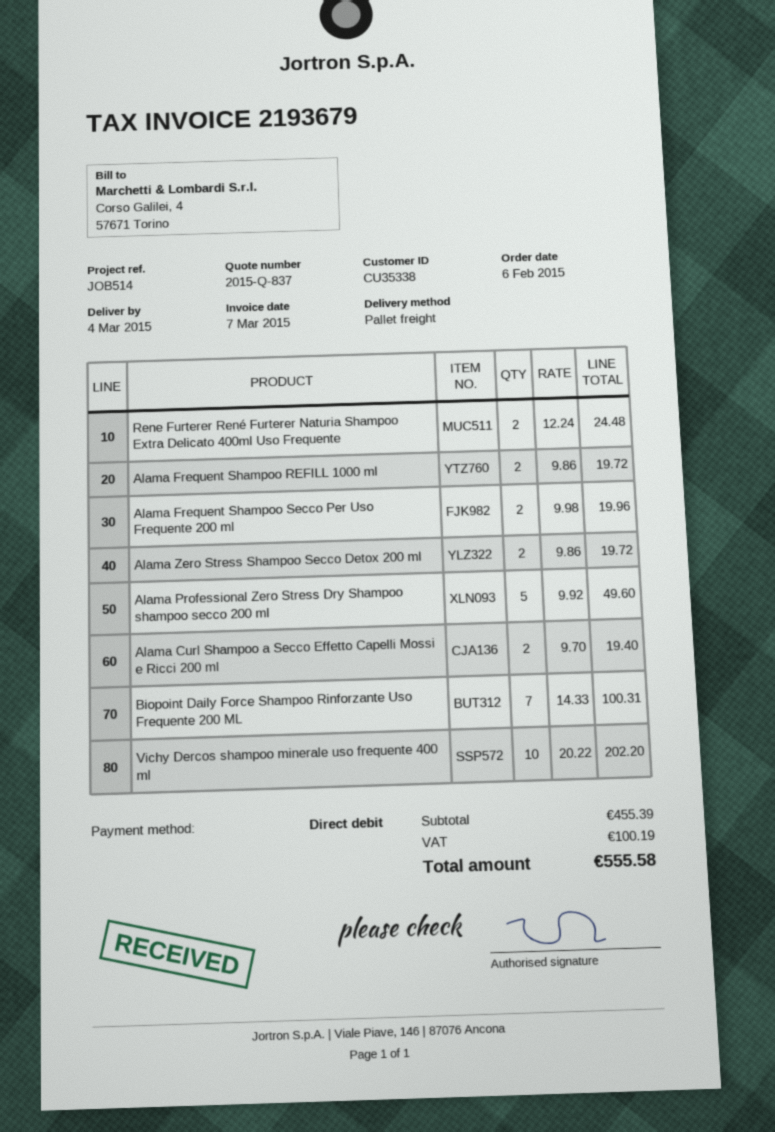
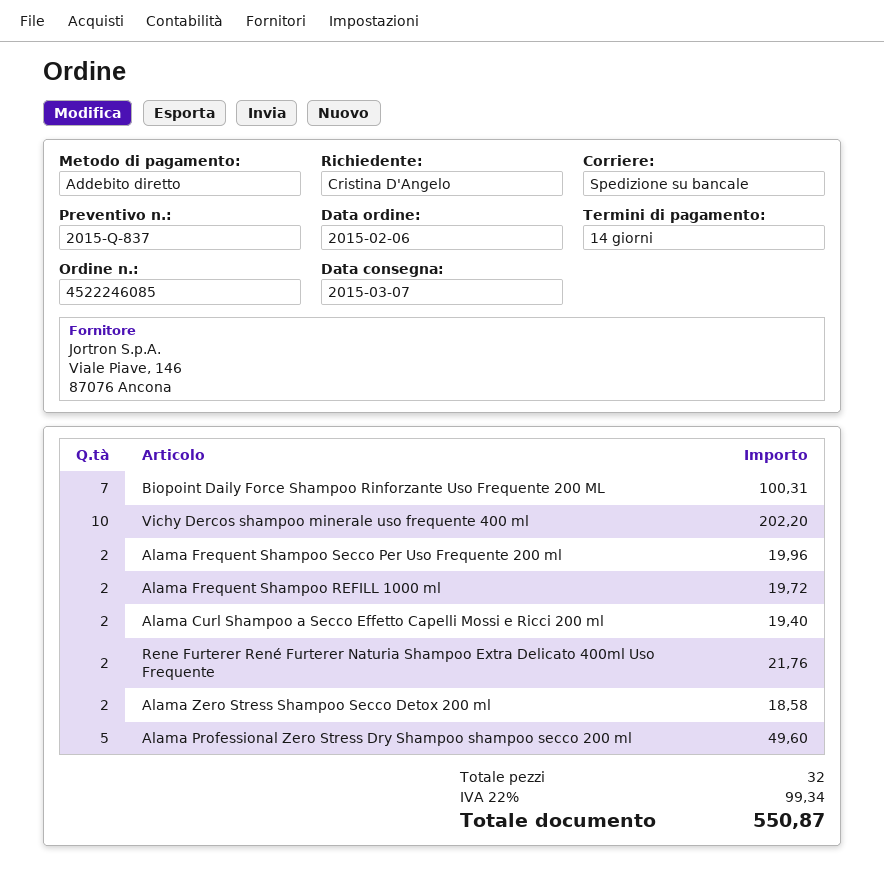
delivery date: 2015-03-04 -> 2015-03-07
Rene Furterer René Furterer Naturia Shampoo Extra Delicato 400ml Uso Frequente: 2 for 24.48 -> 2 for 21.76
Alama Zero Stress Shampoo Secco Detox 200 ml: 2 for 19.72 -> 2 for 18.58
tax: 100.19 -> 99.34
total: 555.58 -> 550.87

